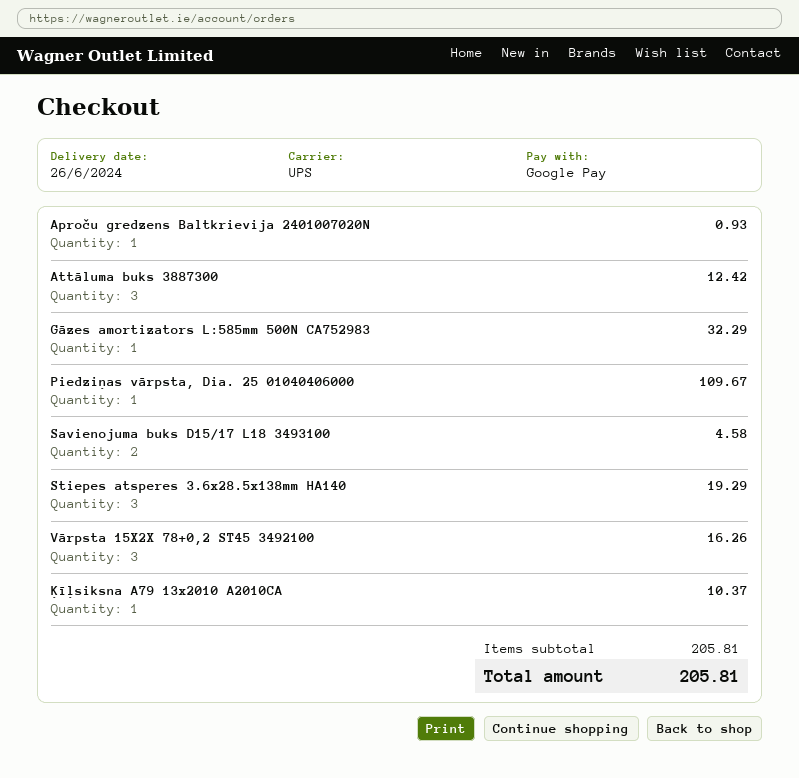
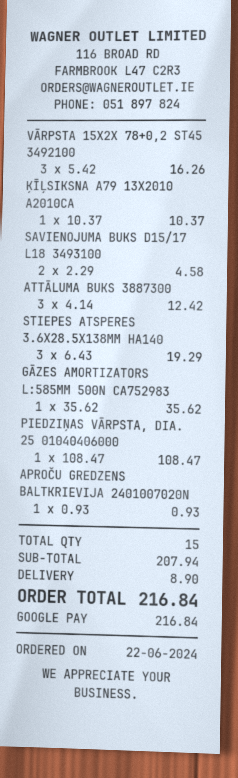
Gāzes amortizators L:585mm 500N CA752983: 1 for 32.29 -> 1 for 35.62
Piedziņas vārpsta, Dia. 25 01040406000: 1 for 109.67 -> 1 for 108.47
subtotal: 205.81 -> 207.94
shipping: none -> 8.90
total: 205.81 -> 216.84

